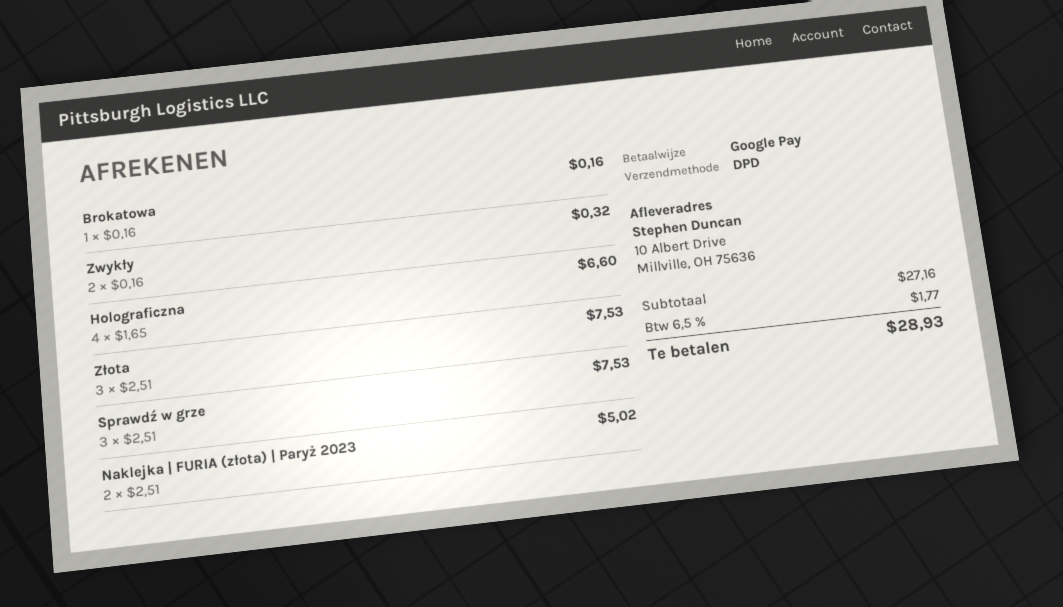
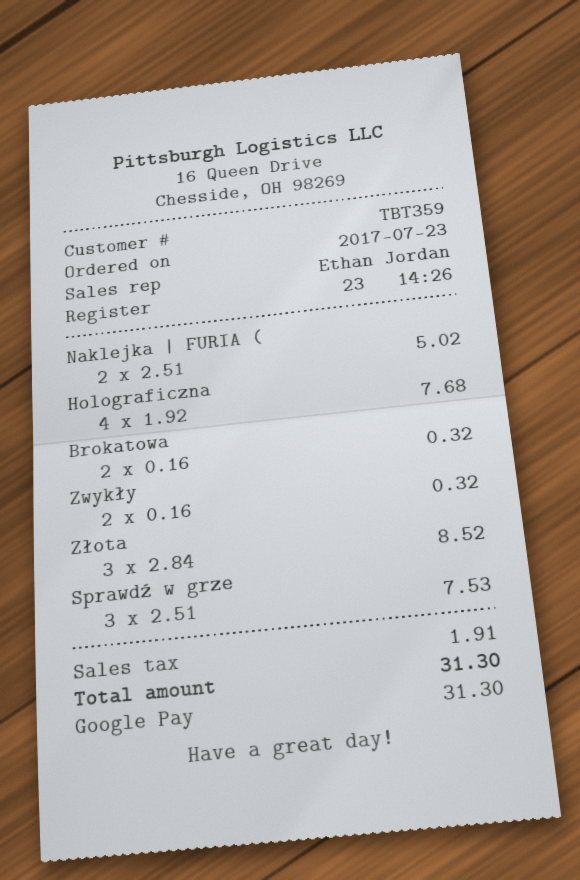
Brokatowa: 1 x 0.16 = 0.16 -> 2 x 0.16 = 0.32
Holograficzna: 4 x 1.65 = 6.60 -> 4 x 1.92 = 7.68
Złota: 3 x 2.51 = 7.53 -> 3 x 2.84 = 8.52
tax: 1.77 -> 1.91
total: 28.93 -> 31.30

